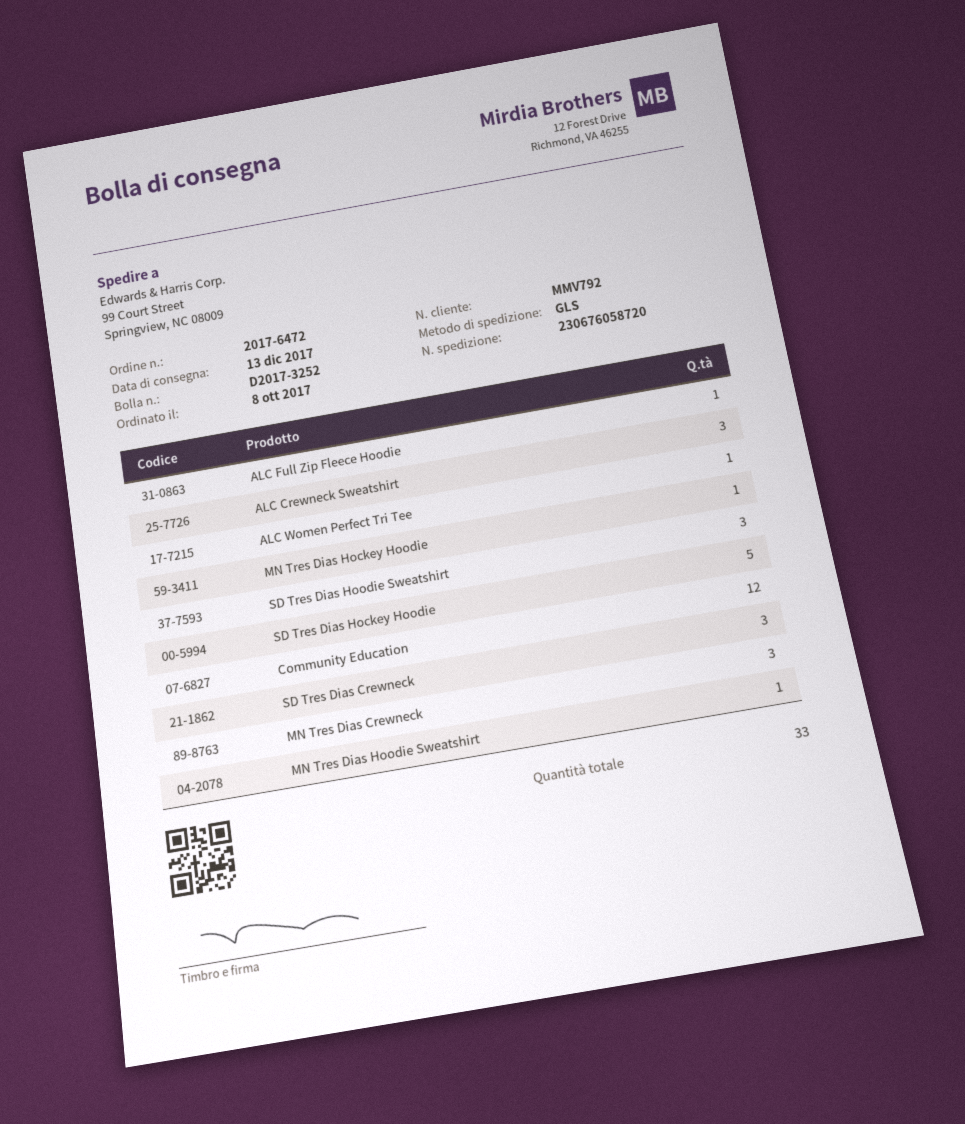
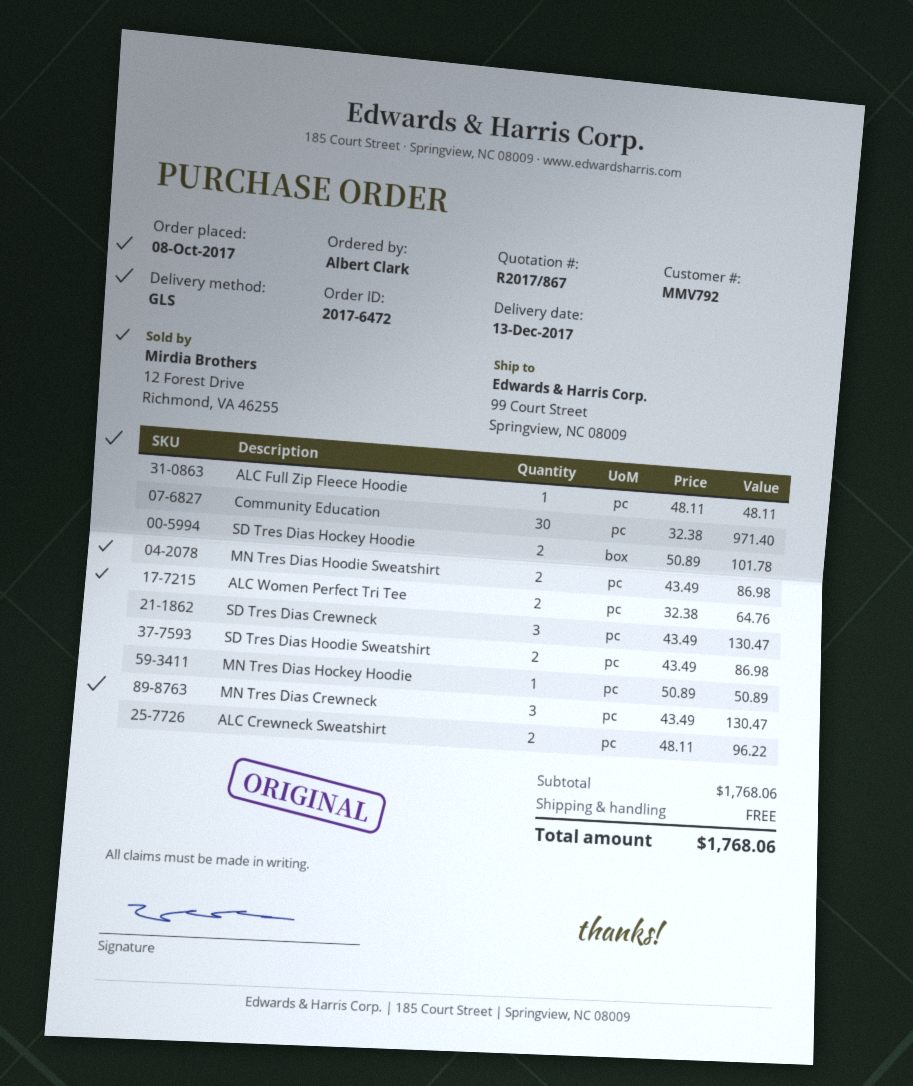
ALC Crewneck Sweatshirt: 3 -> 2
ALC Women Perfect Tri Tee: 1 -> 2
SD Tres Dias Hoodie Sweatshirt: 3 -> 2
SD Tres Dias Hockey Hoodie: 5 -> 2
Community Education: 12 -> 30
MN Tres Dias Hoodie Sweatshirt: 1 -> 2

